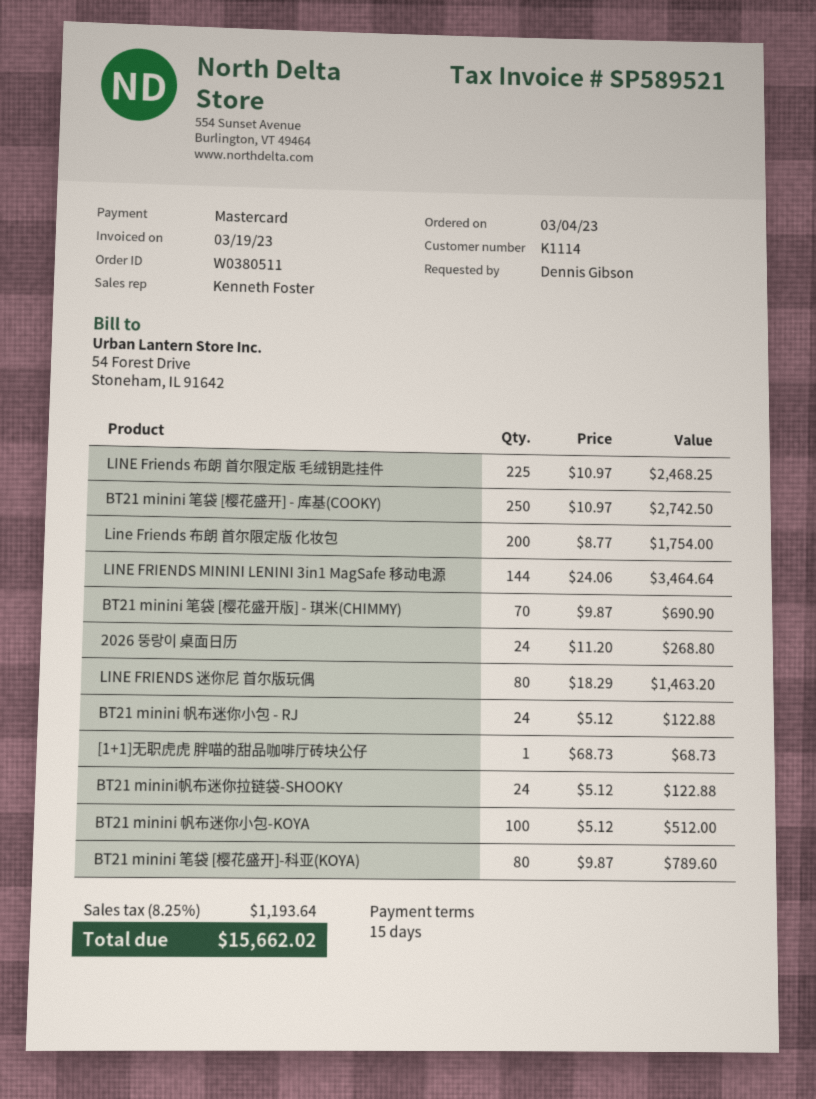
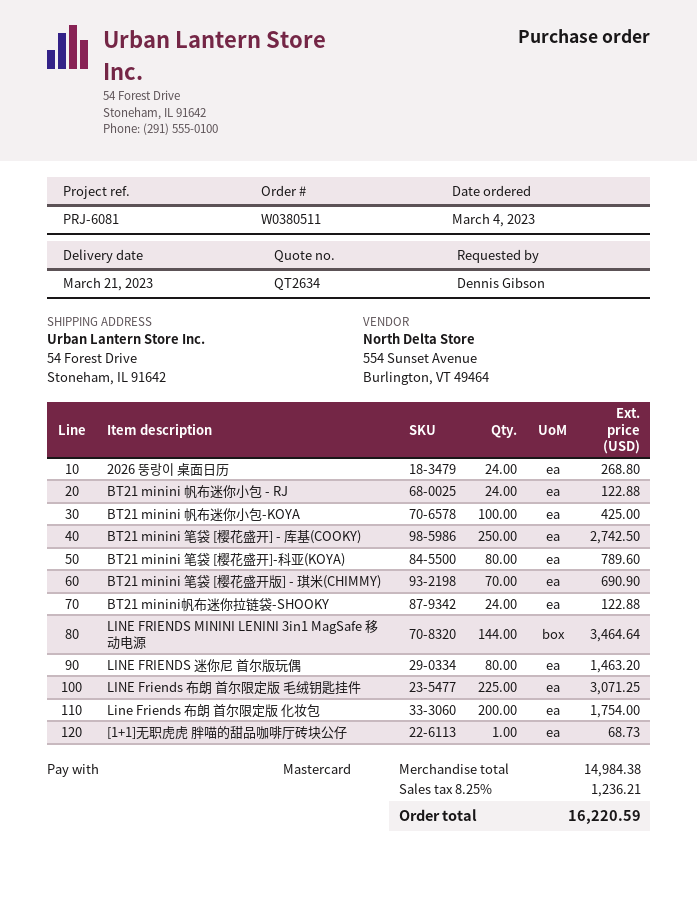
LINE Friends 布朗 首尔限定版 毛绒钥匙挂件: 225 for 2468.25 -> 225 for 3071.25
BT21 minini 帆布迷你小包-KOYA: 100 for 512.00 -> 100 for 425.00
tax: 8.25% = 1193.64 -> 8.25% = 1236.21
total: 15662.02 -> 16220.59

